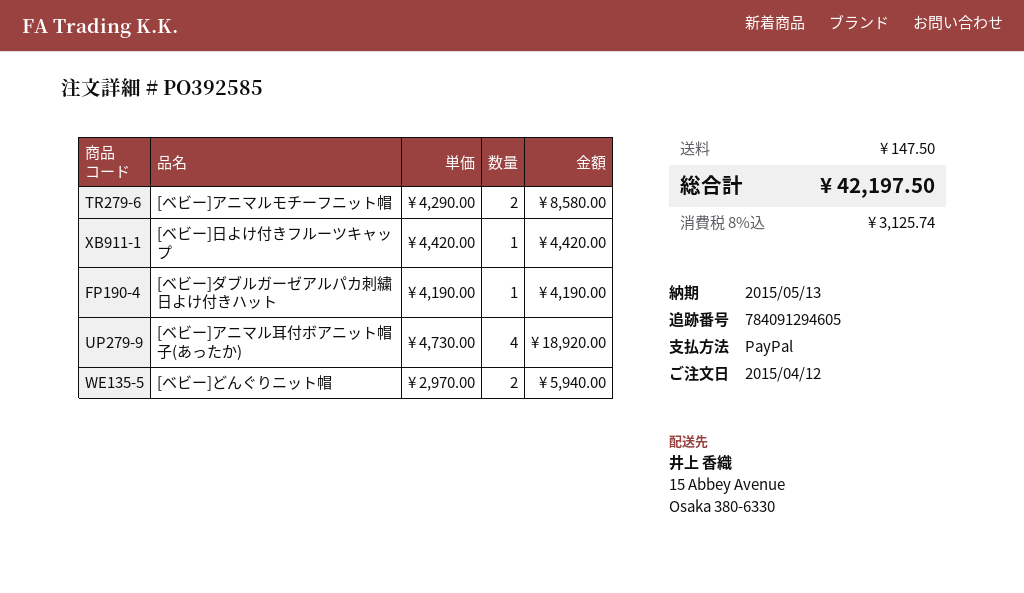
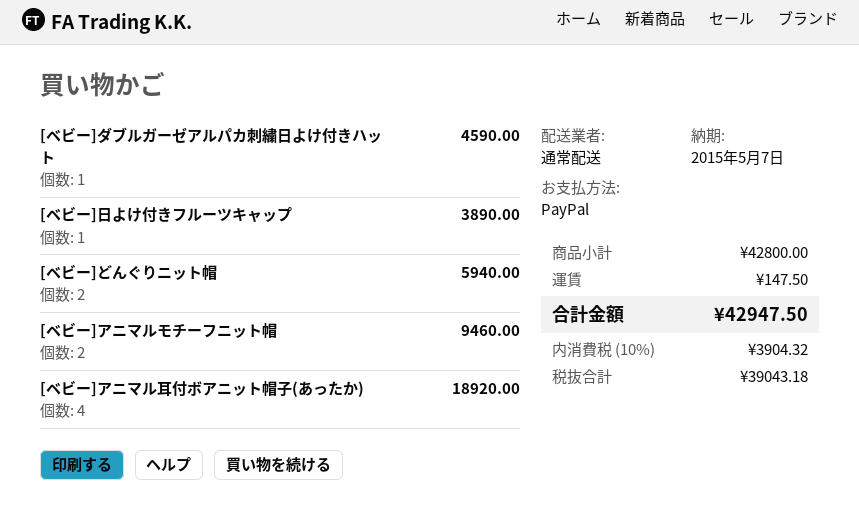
delivery date: 2015-05-13 -> 2015-05-07
[ベビー]アニマルモチーフニット帽: 2 for 8580.00 -> 2 for 9460.00
[ベビー]日よけ付きフルーツキャップ: 1 for 4420.00 -> 1 for 3890.00
[ベビー]ダブルガーゼアルパカ刺繍日よけ付きハット: 1 for 4190.00 -> 1 for 4590.00
tax: 8% = 3125.74 -> 10% = 3904.32
total: 42197.50 -> 42947.50

